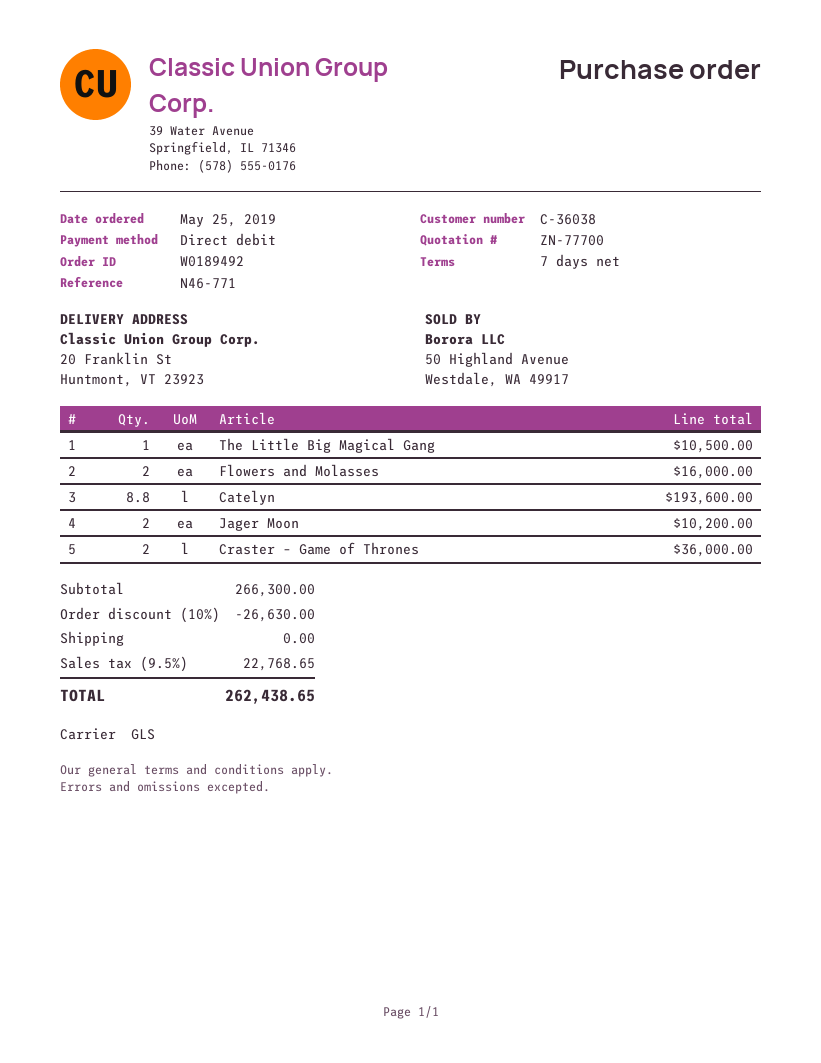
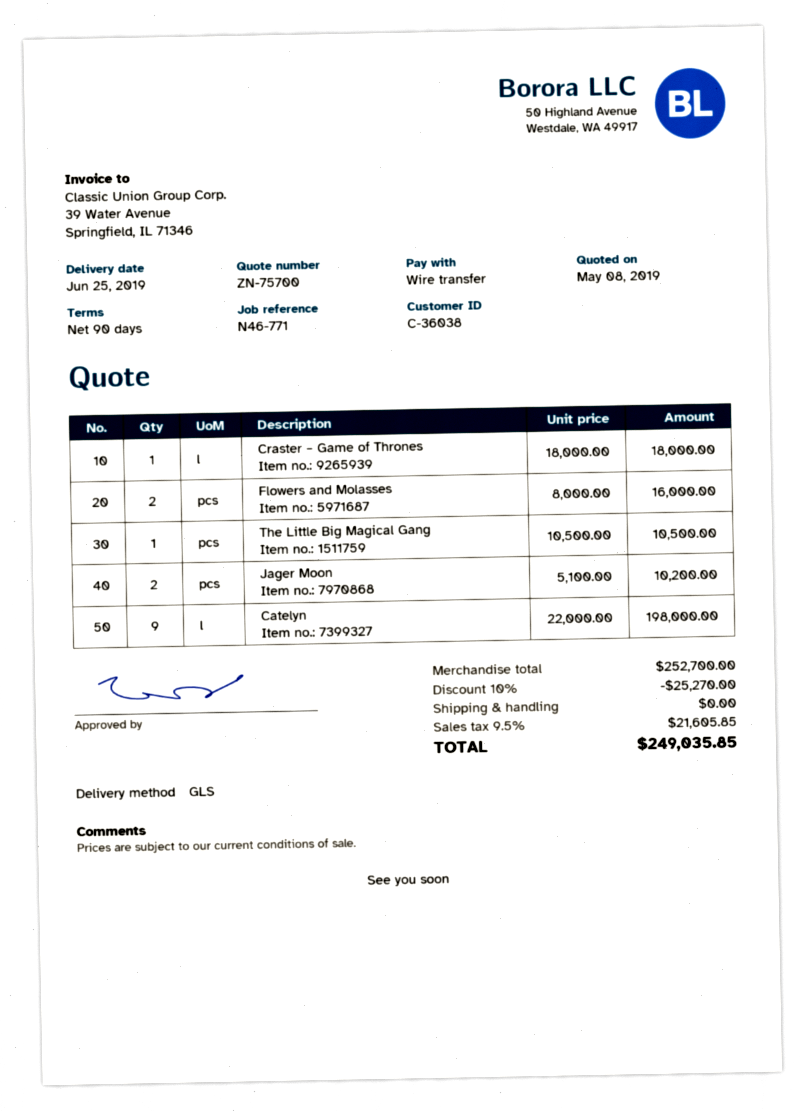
quote number: ZN-77700 -> ZN-75700
payment terms: 7 days -> 90 days
payment method: direct debit -> bank transfer
Catelyn: 8.8 for 193600.00 -> 9 for 198000.00
Craster – Game of Thrones: 2 for 36000.00 -> 1 for 18000.00
subtotal: 266300.00 -> 252700.00
discount: 10% = 26630.00 -> 10% = 25270.00
tax: 9.5% = 22768.65 -> 9.5% = 21605.85
total: 262438.65 -> 249035.85

